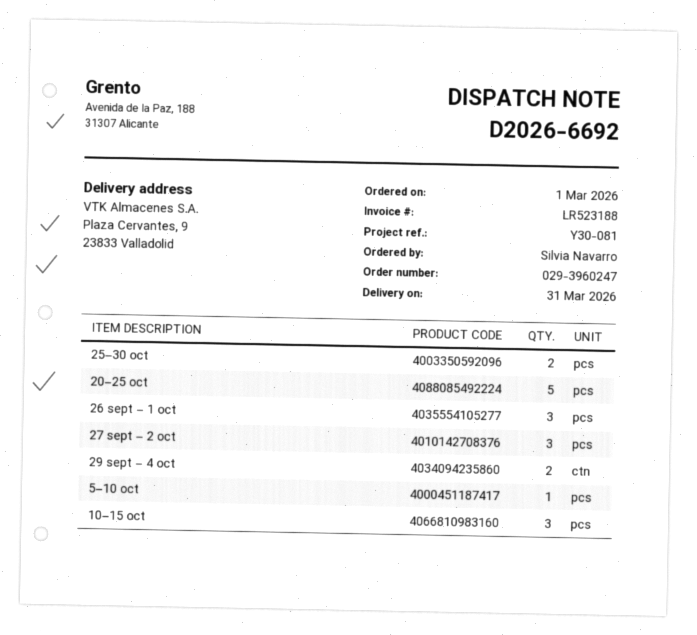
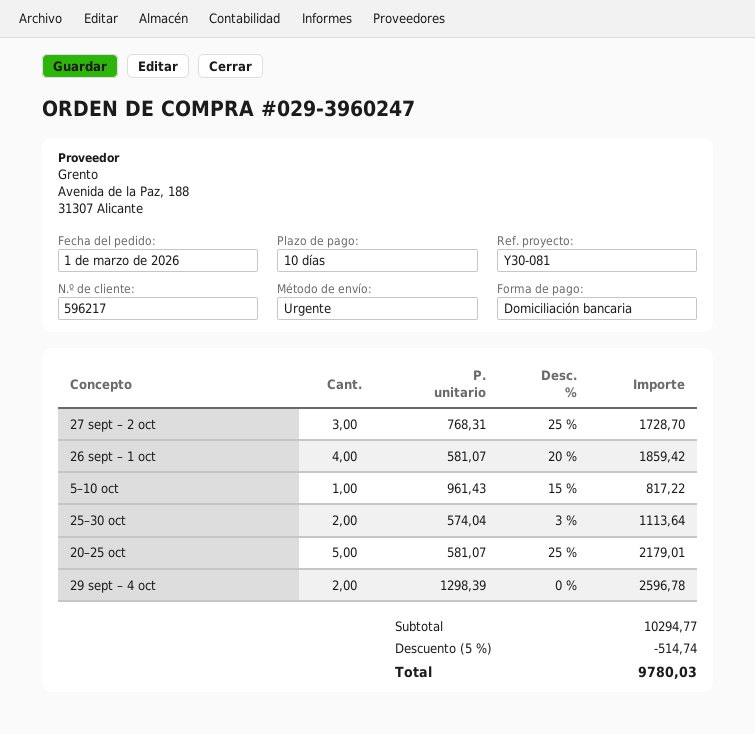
26 sept – 1 oct: 3 -> 4
10–15 oct: 3 -> none

